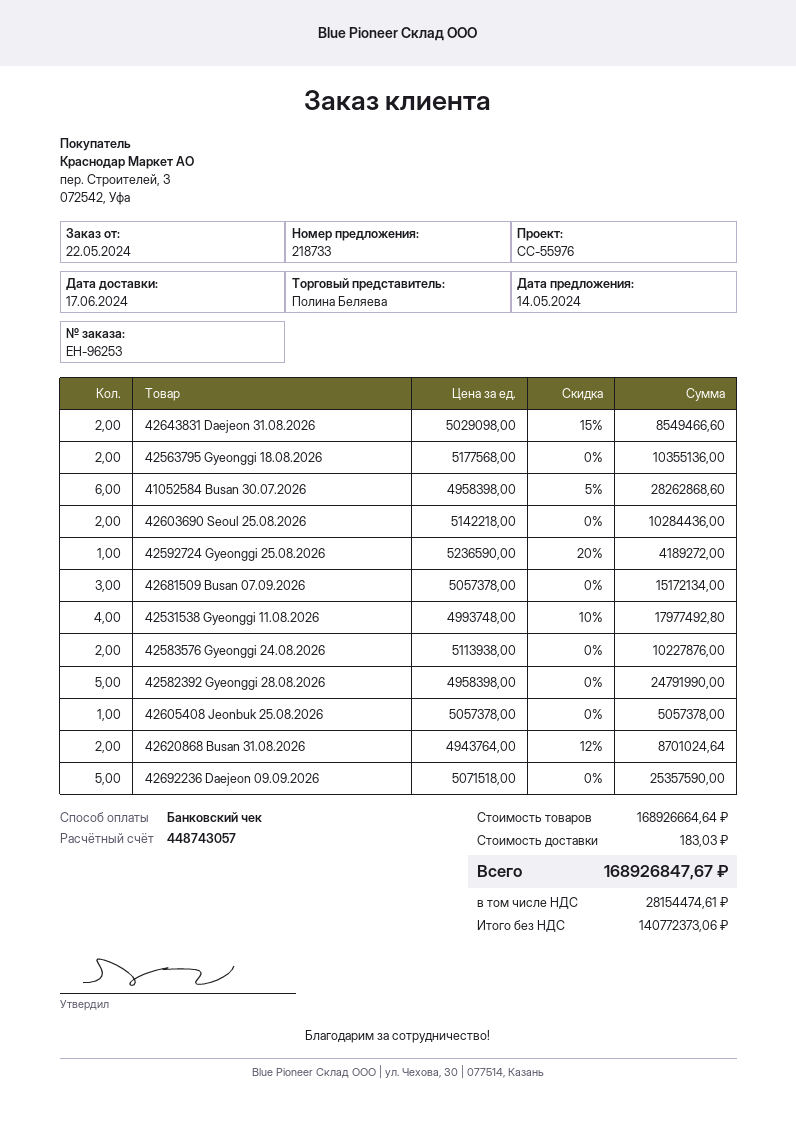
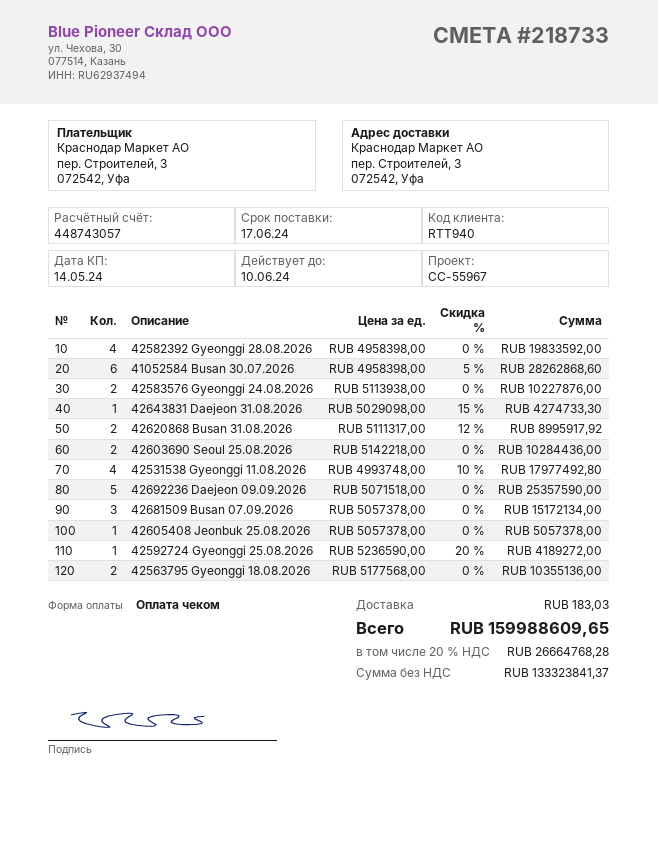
reference: CC-55976 -> CC-55967
42643831 Daejeon 31.08.2026: 2 x 5029098.00 - 15% = 8549466.60 -> 1 x 5029098.00 - 15% = 4274733.30
42582392 Gyeonggi 28.08.2026: 5 x 4958398.00 = 24791990.00 -> 4 x 4958398.00 = 19833592.00
42620868 Busan 31.08.2026: 2 x 4943764.00 - 12% = 8701024.64 -> 2 x 5111317.00 - 12% = 8995917.92
net: 140772373.06 -> 133323841.37
tax: 28154474.61 -> 26664768.28
total: 168926847.67 -> 159988609.65

